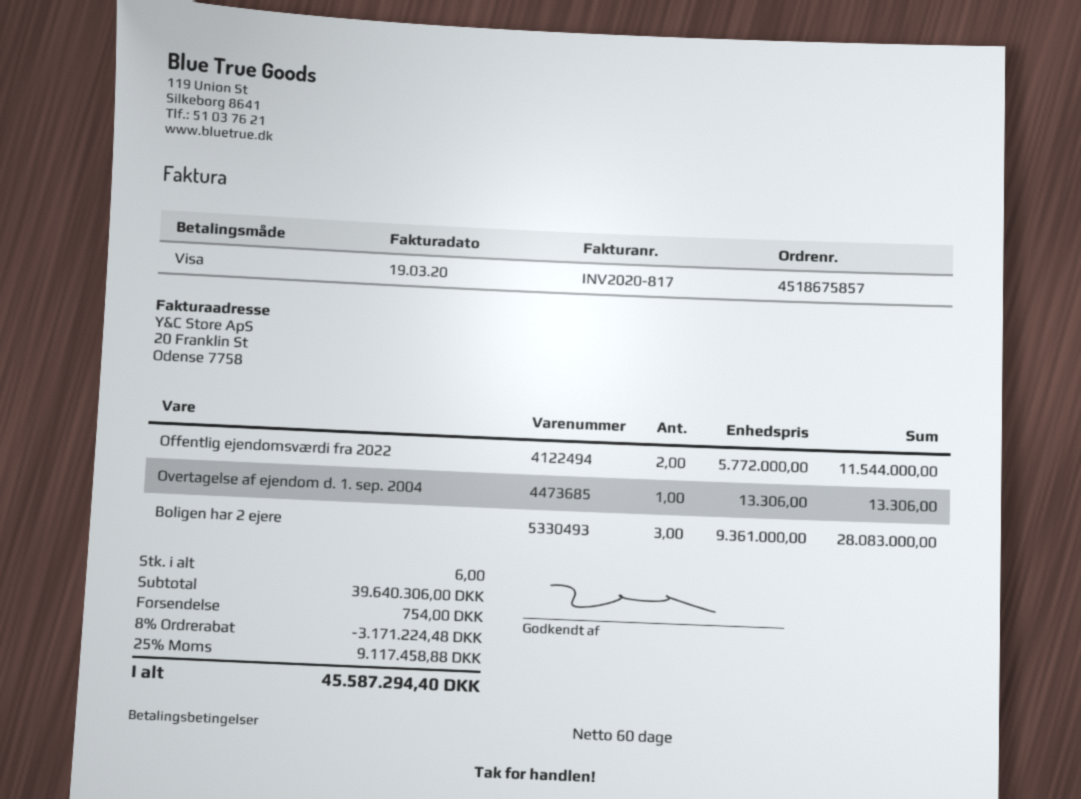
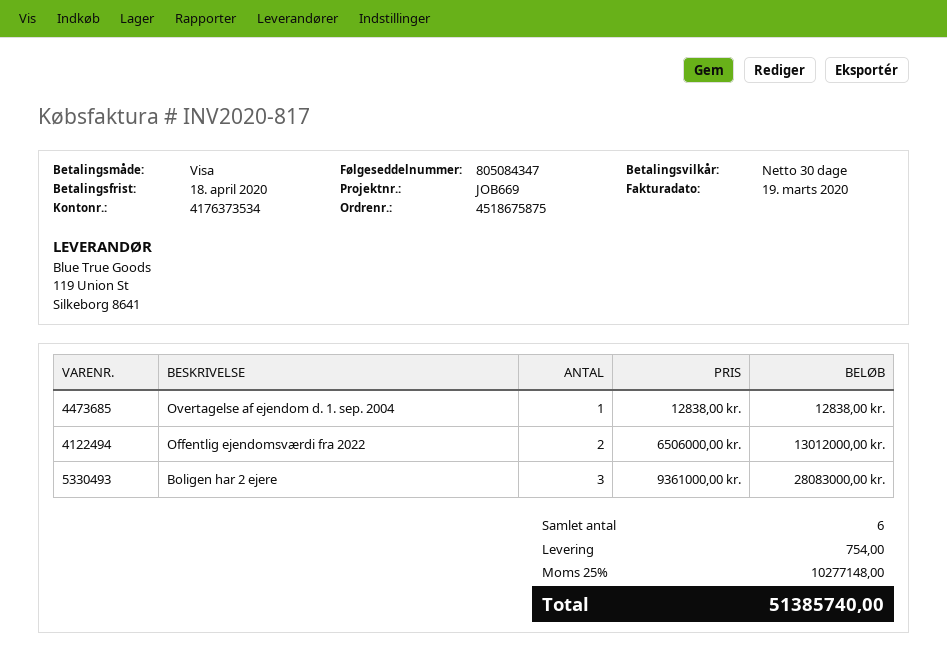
order number: 4518675857 -> 4518675875
payment terms: 60 days -> 30 days
Offentlig ejendomsværdi fra 2022: 2 x 5772000.00 = 11544000.00 -> 2 x 6506000.00 = 13012000.00
Overtagelse af ejendom d. 1. sep. 2004: 1 x 13306.00 = 13306.00 -> 1 x 12838.00 = 12838.00
discount: 8% = 3171224.48 -> none
tax: 25% = 9117458.88 -> 25% = 10277148.00
total: 45587294.40 -> 51385740.00

